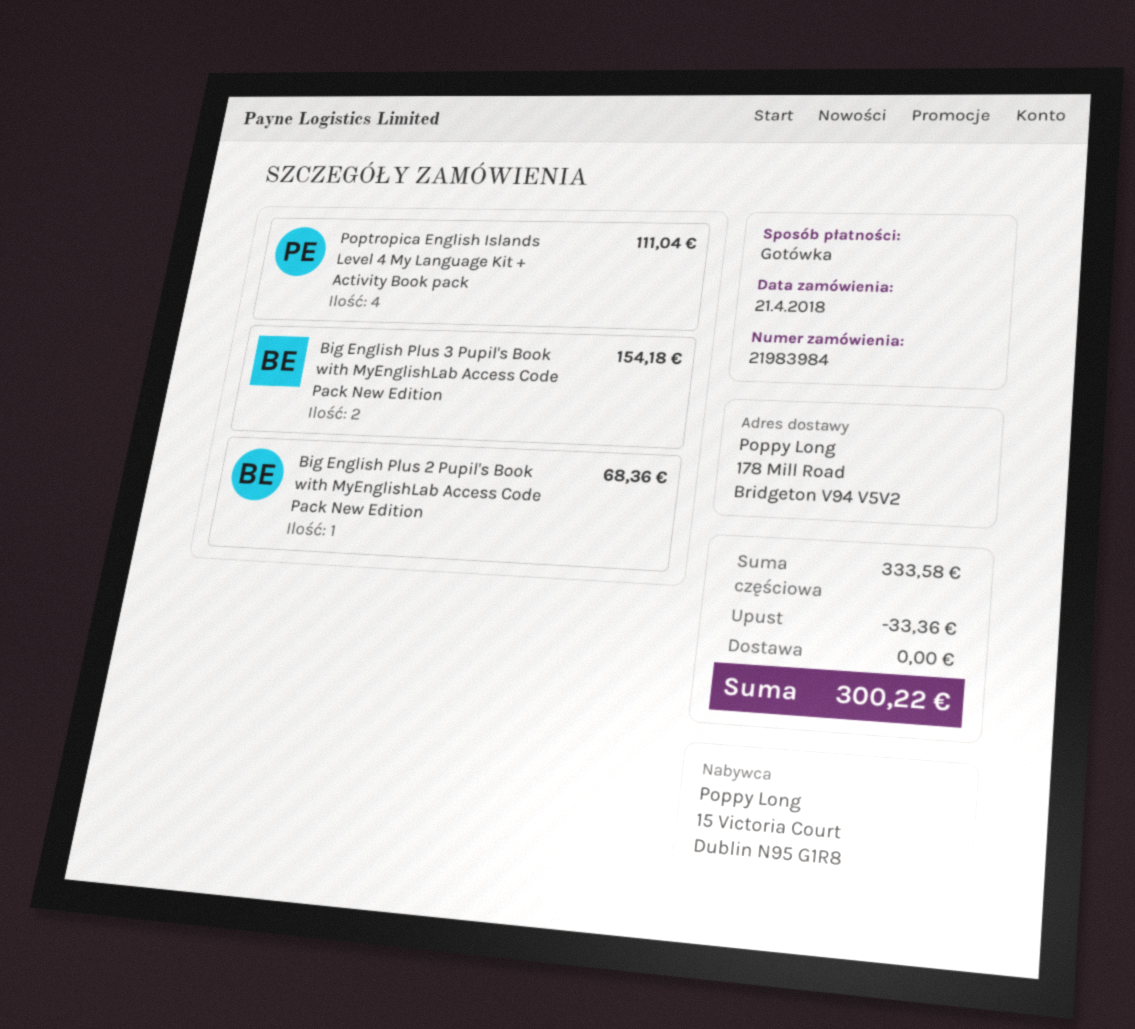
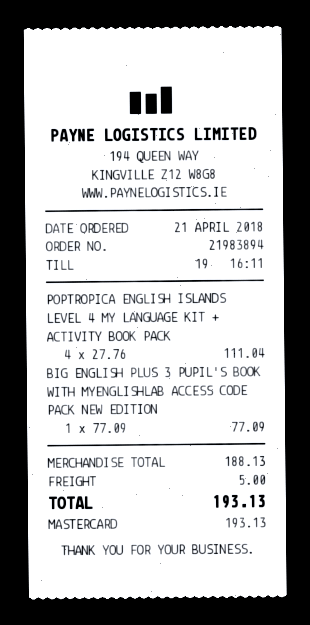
order number: 21983984 -> 21983894
payment method: cash -> Mastercard
Big English Plus 3 Pupil's Book with MyEnglishLab Access Code Pack New Edition: 2 for 154.18 -> 1 for 77.09
Big English Plus 2 Pupil's Book with MyEnglishLab Access Code Pack New Edition: 1 for 68.36 -> none
subtotal: 333.58 -> 188.13
discount: 33.36 -> none
shipping: 0.00 -> 5.00
total: 300.22 -> 193.13

